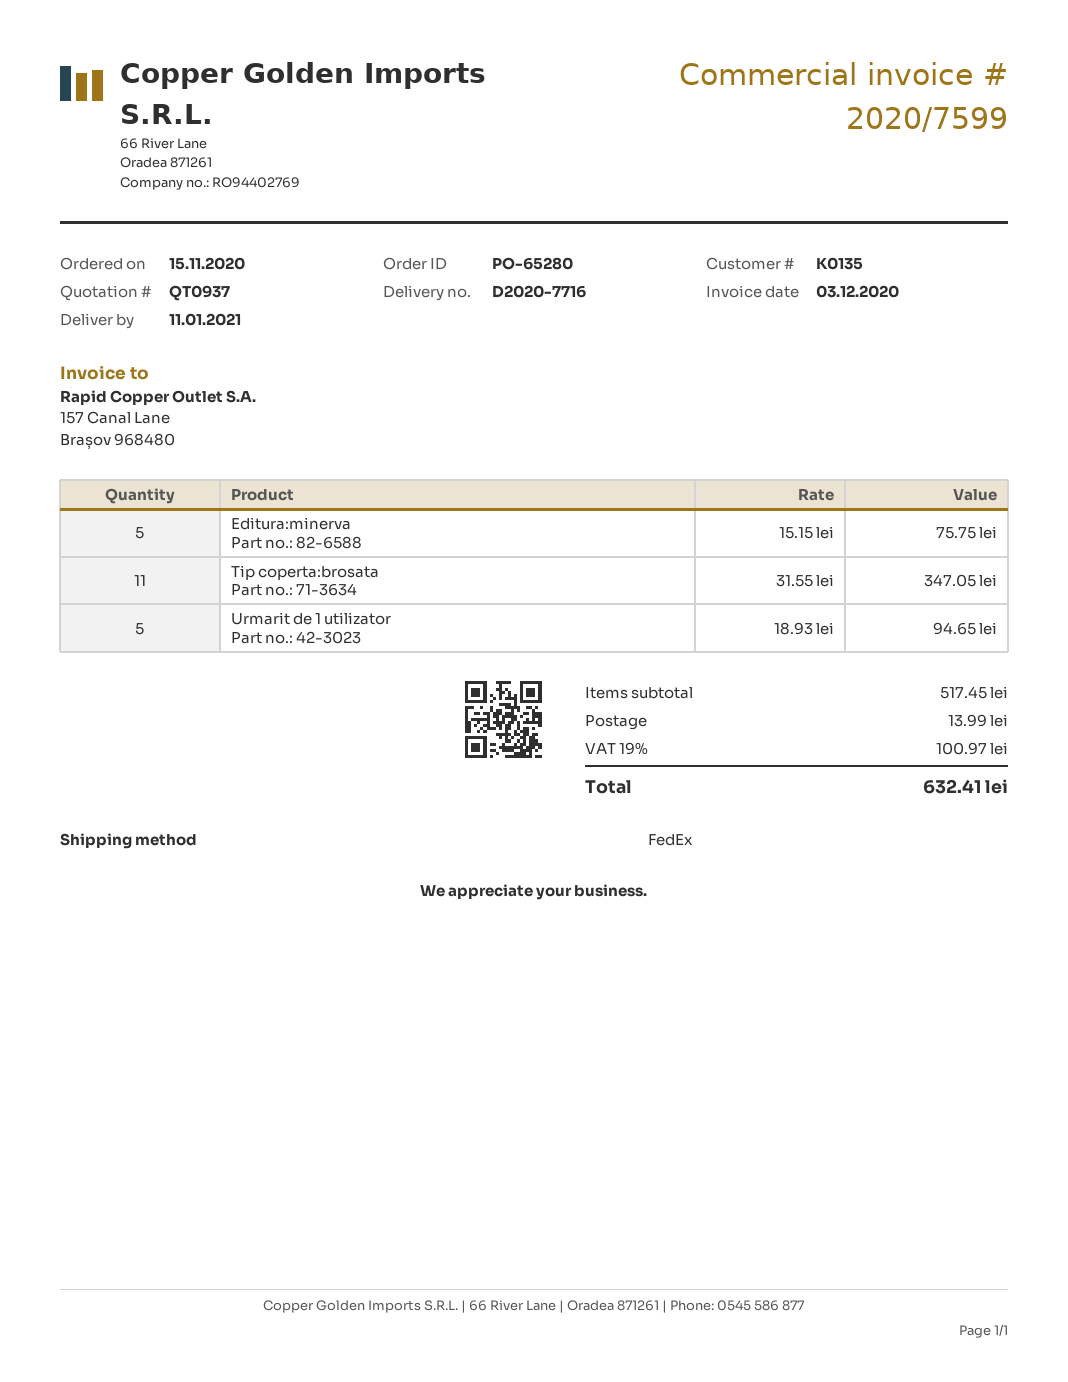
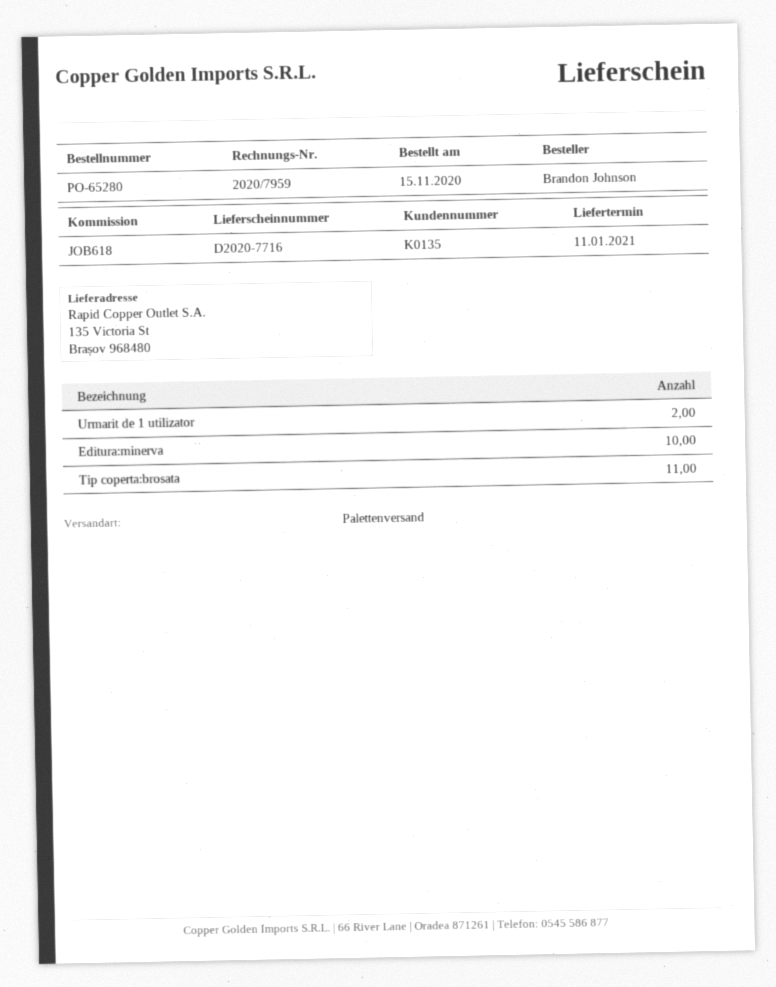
invoice number: 2020/7599 -> 2020/7959
shipping method: FedEx -> pallet freight
Editura:minerva: 5 -> 10
Urmarit de 1 utilizator: 5 -> 2

